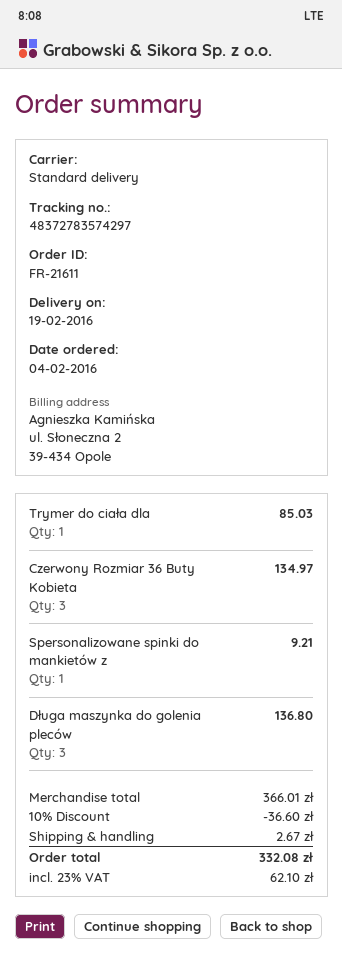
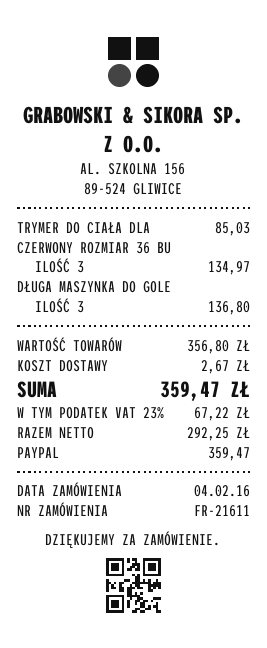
Spersonalizowane spinki do mankietów z: 1 for 9.21 -> none
subtotal: 366.01 -> 356.80
discount: 10% = 36.60 -> none
tax: 23% = 62.10 -> 23% = 67.22
total: 332.08 -> 359.47

